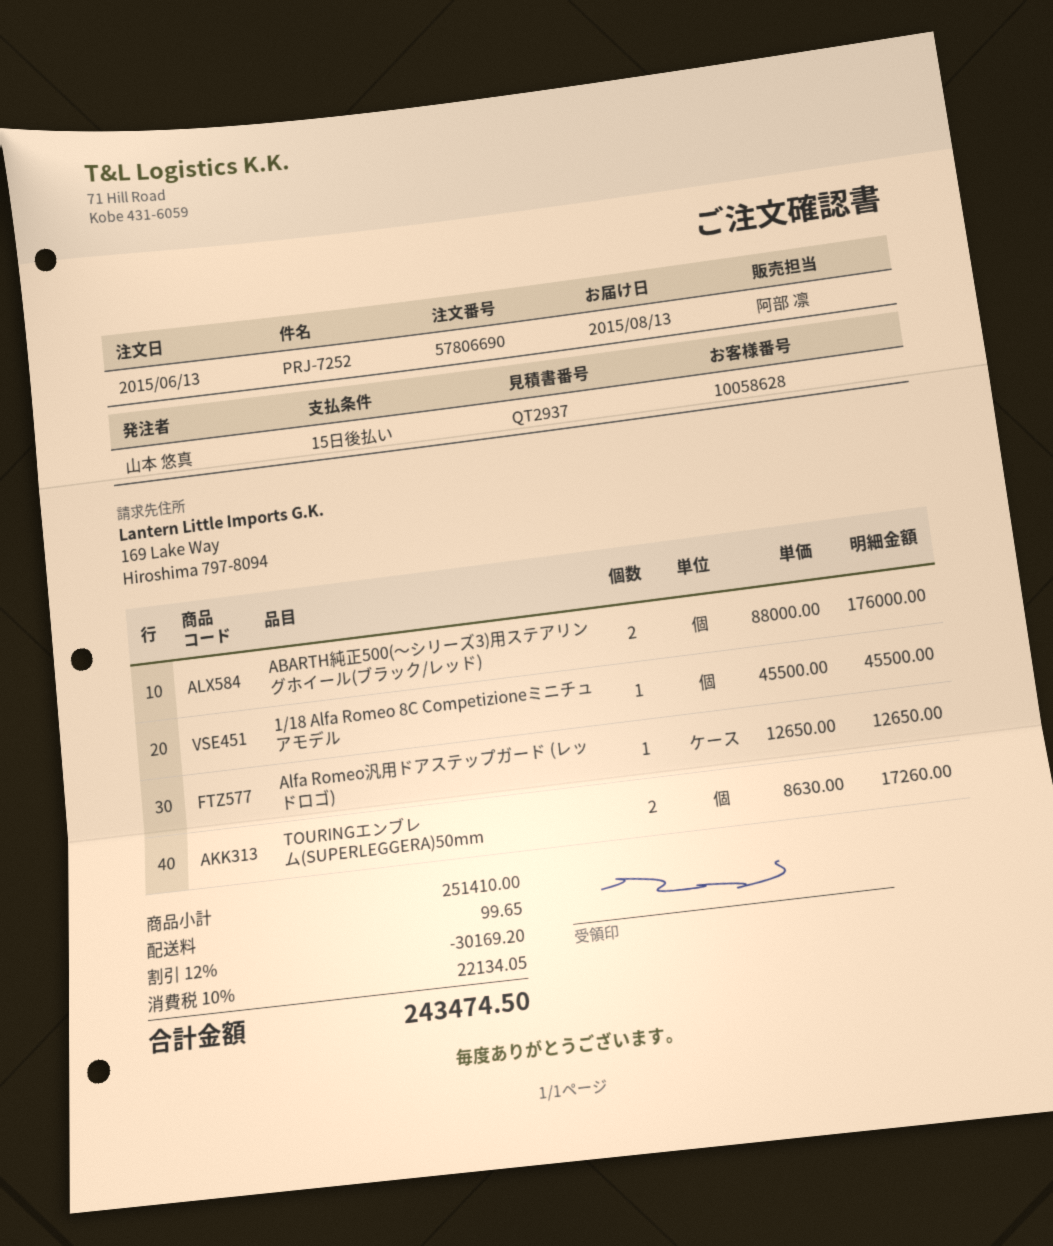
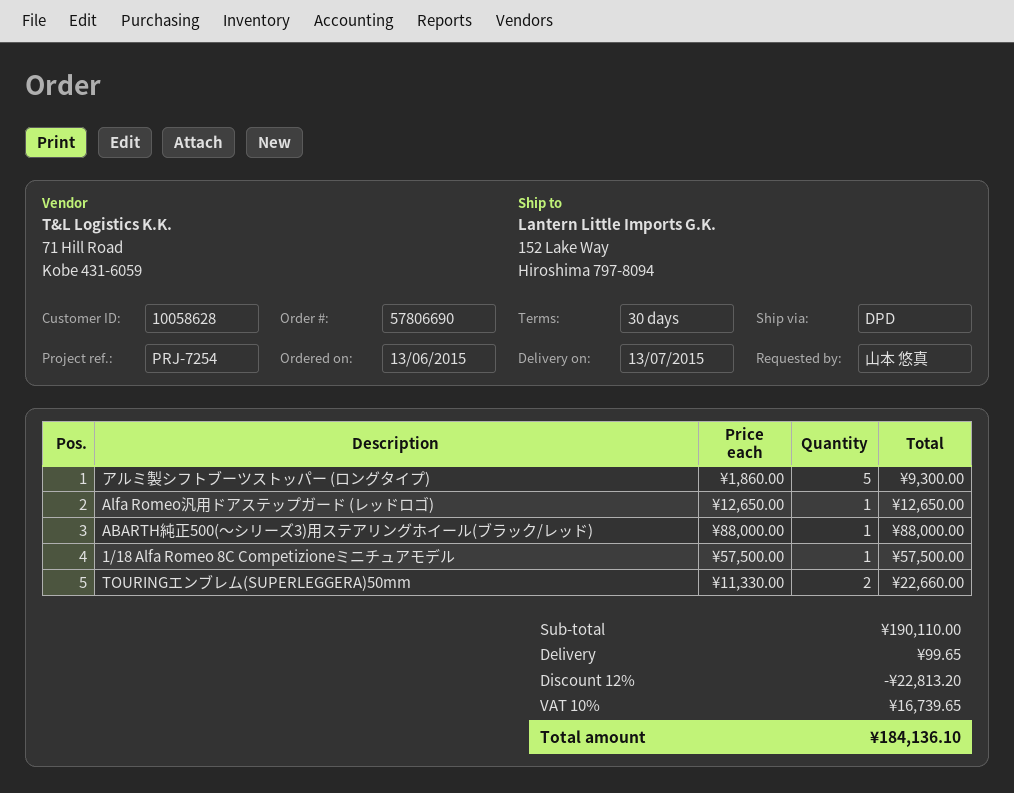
delivery date: 2015-08-13 -> 2015-07-13
payment terms: 15 days -> 30 days
reference: PRJ-7252 -> PRJ-7254
ABARTH純正500(〜シリーズ3)用ステアリングホイール(ブラック/レッド): 2 x 88000.00 = 176000.00 -> 1 x 88000.00 = 88000.00
1/18 Alfa Romeo 8C Competizioneミニチュアモデル: 1 x 45500.00 = 45500.00 -> 1 x 57500.00 = 57500.00
TOURINGエンブレム(SUPERLEGGERA)50mm: 2 x 8630.00 = 17260.00 -> 2 x 11330.00 = 22660.00
アルミ製シフトブーツストッパー (ロングタイプ): none -> 5 x 1860.00 = 9300.00
subtotal: 251410.00 -> 190110.00
discount: 12% = 30169.20 -> 12% = 22813.20
tax: 10% = 22134.05 -> 10% = 16739.65
total: 243474.50 -> 184136.10

